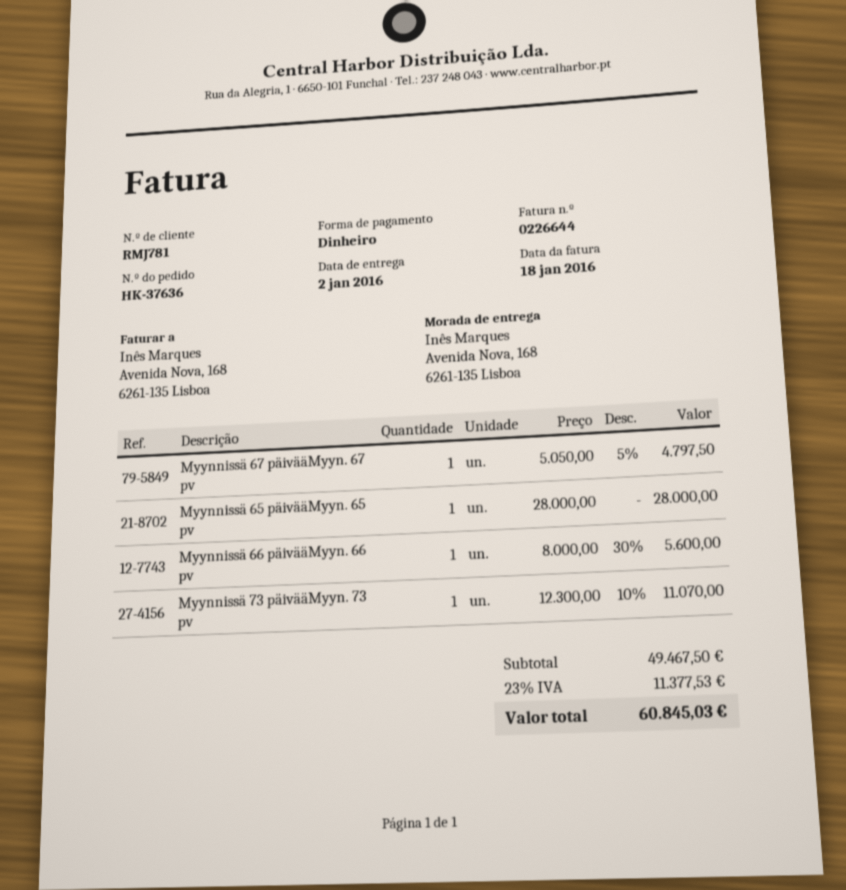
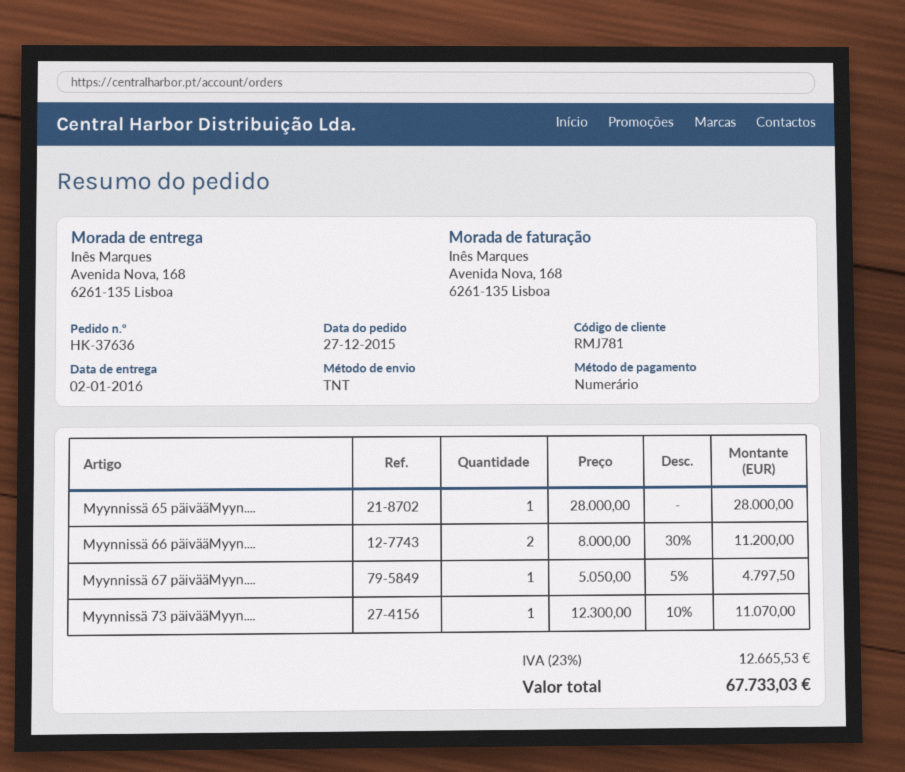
Myynnissä 66 päivääMyyn. 66 pv: 1 x 8000.00 - 30% = 5600.00 -> 2 x 8000.00 - 30% = 11200.00
tax: 23% = 11377.53 -> 23% = 12665.53
total: 60845.03 -> 67733.03

